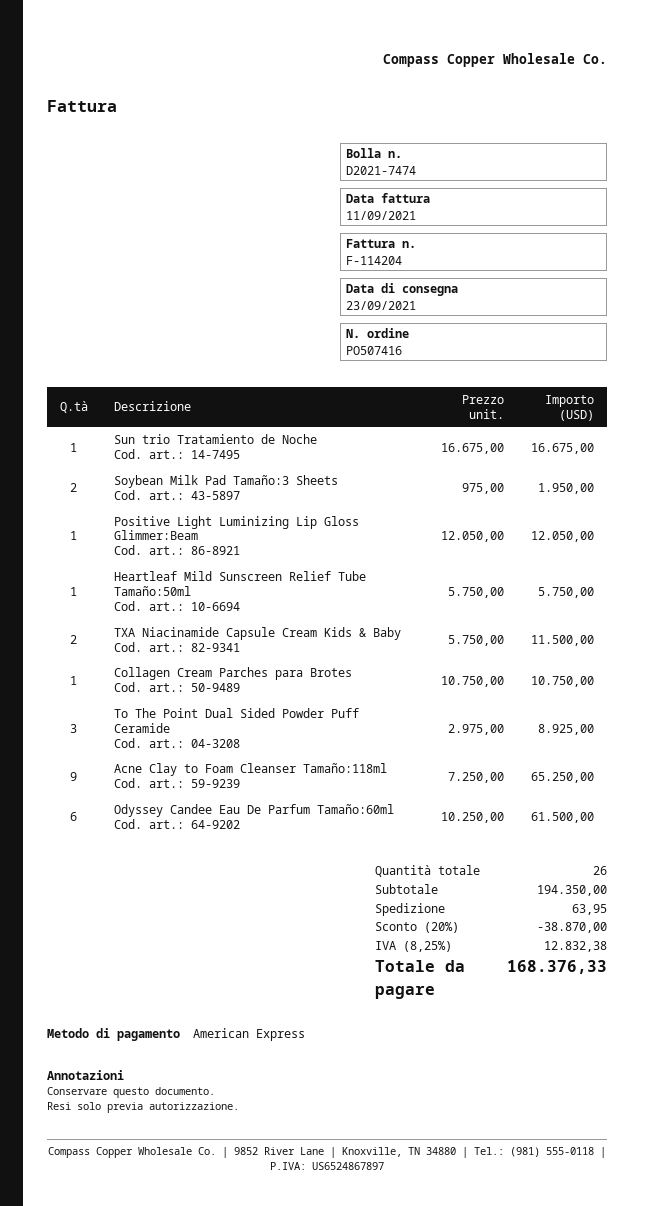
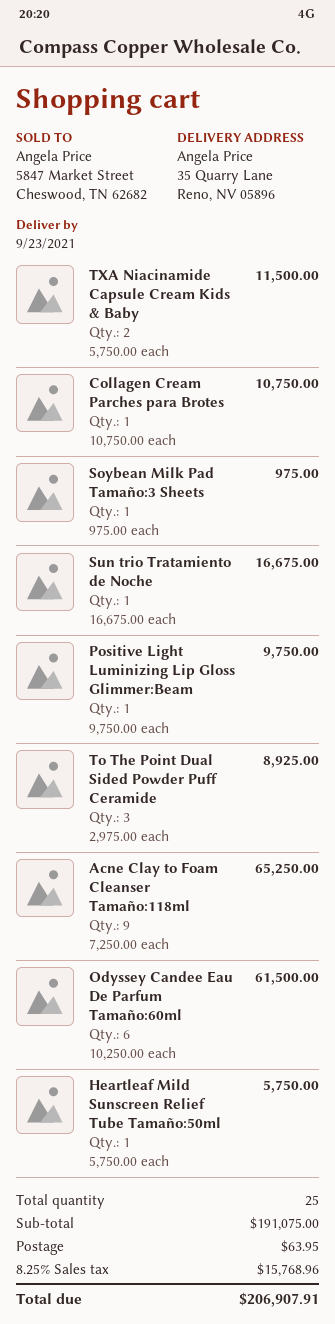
Soybean Milk Pad Tamaño:3 Sheets: 2 x 975.00 = 1950.00 -> 1 x 975.00 = 975.00
Positive Light Luminizing Lip Gloss Glimmer:Beam: 1 x 12050.00 = 12050.00 -> 1 x 9750.00 = 9750.00
total quantity: 26 -> 25
subtotal: 194350.00 -> 191075.00
discount: 20% = 38870.00 -> none
tax: 8.25% = 12832.38 -> 8.25% = 15768.96
total: 168376.33 -> 206907.91

